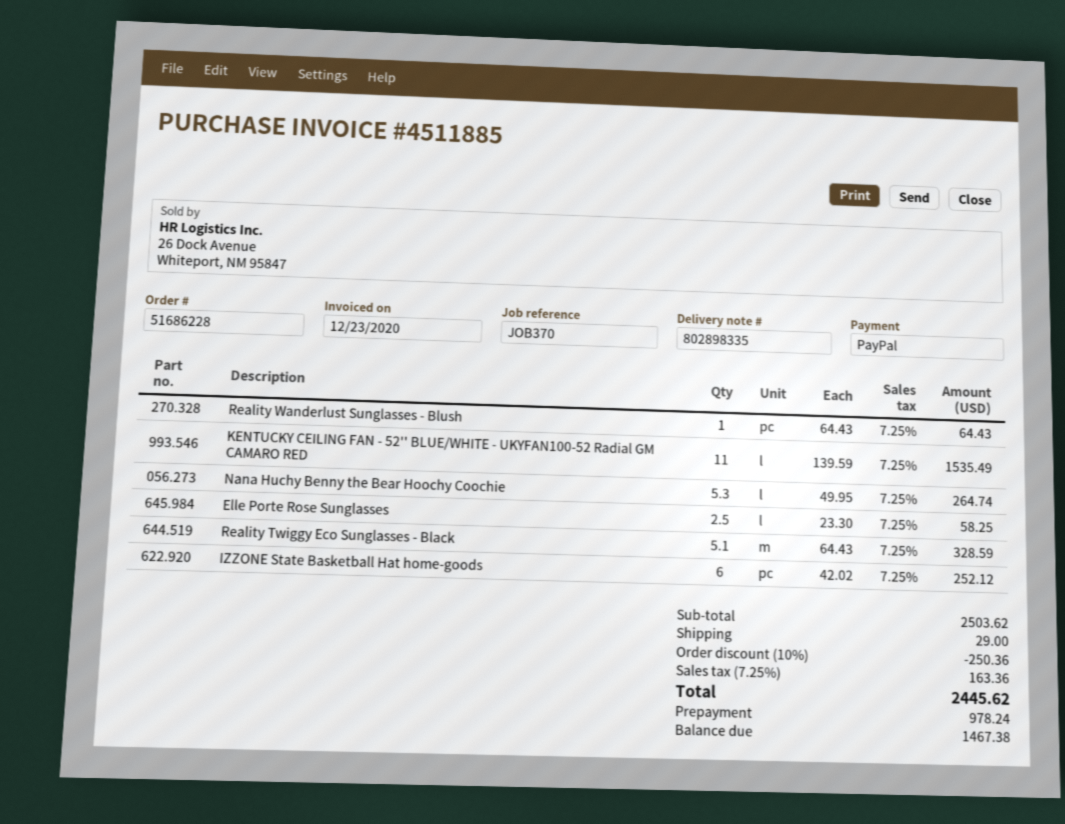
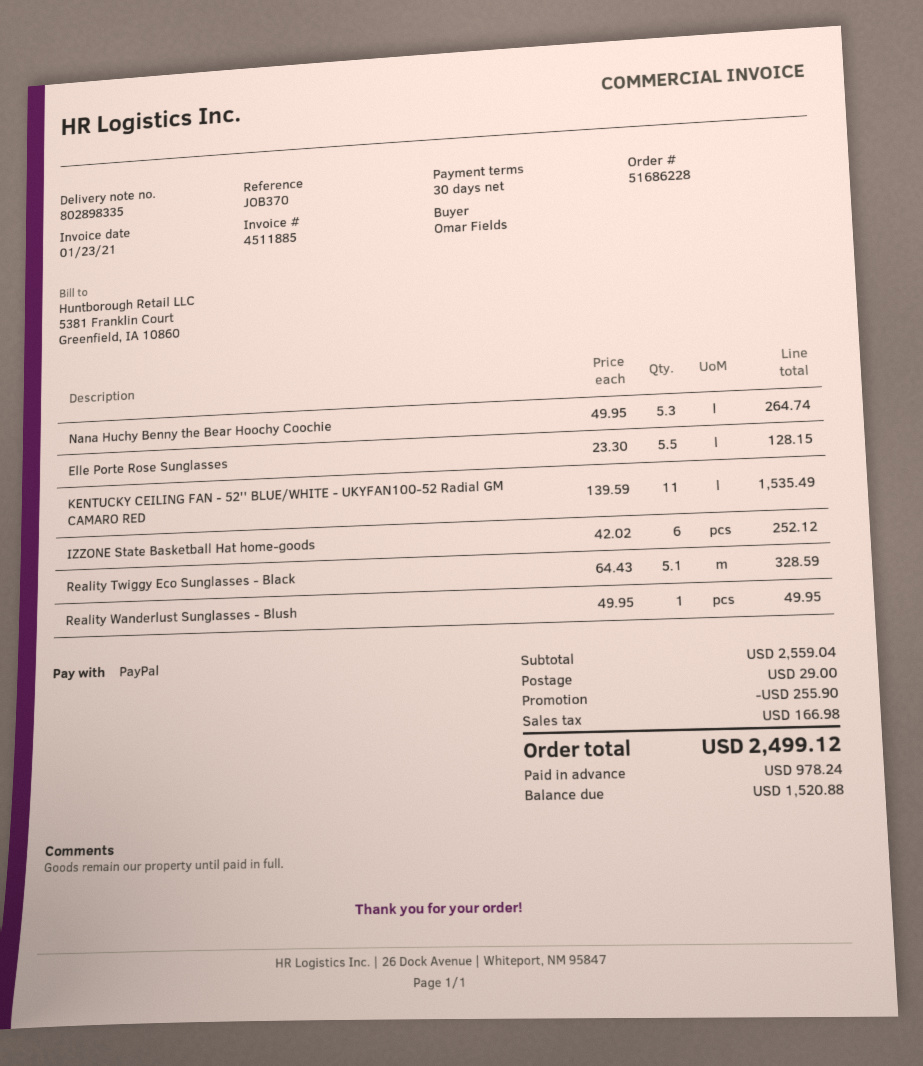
invoice date: 2020-12-23 -> 2021-01-23
Reality Wanderlust Sunglasses - Blush: 1 x 64.43 = 64.43 -> 1 x 49.95 = 49.95
Elle Porte Rose Sunglasses: 2.5 x 23.30 = 58.25 -> 5.5 x 23.30 = 128.15
subtotal: 2503.62 -> 2559.04
discount: 250.36 -> 255.90
tax: 163.36 -> 166.98
total: 2445.62 -> 2499.12
balance: 1467.38 -> 1520.88

